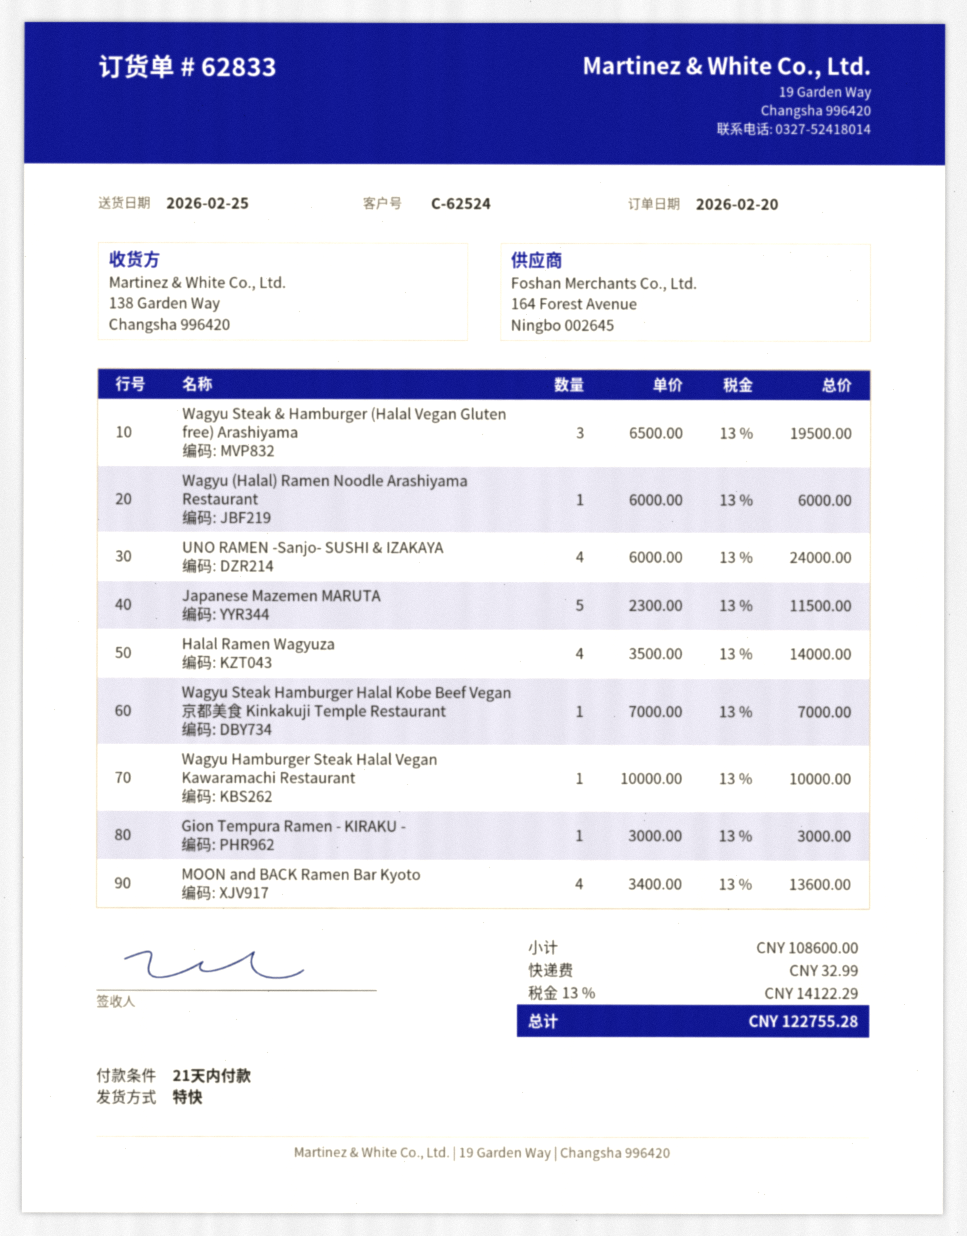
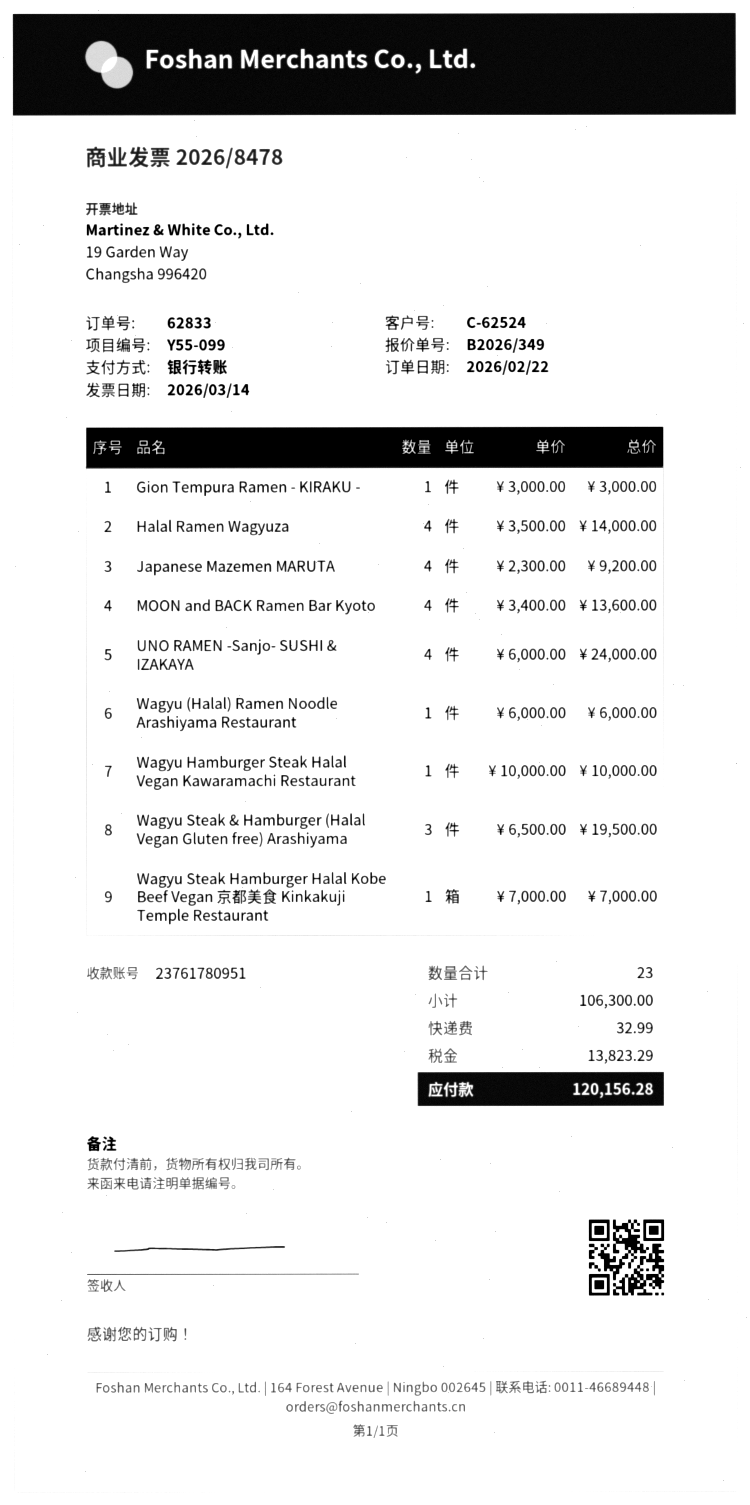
order date: 2026-02-20 -> 2026-02-22
Japanese Mazemen MARUTA: 5 x 2300.00 = 11500.00 -> 4 x 2300.00 = 9200.00
subtotal: 108600.00 -> 106300.00
tax: 14122.29 -> 13823.29
total: 122755.28 -> 120156.28

